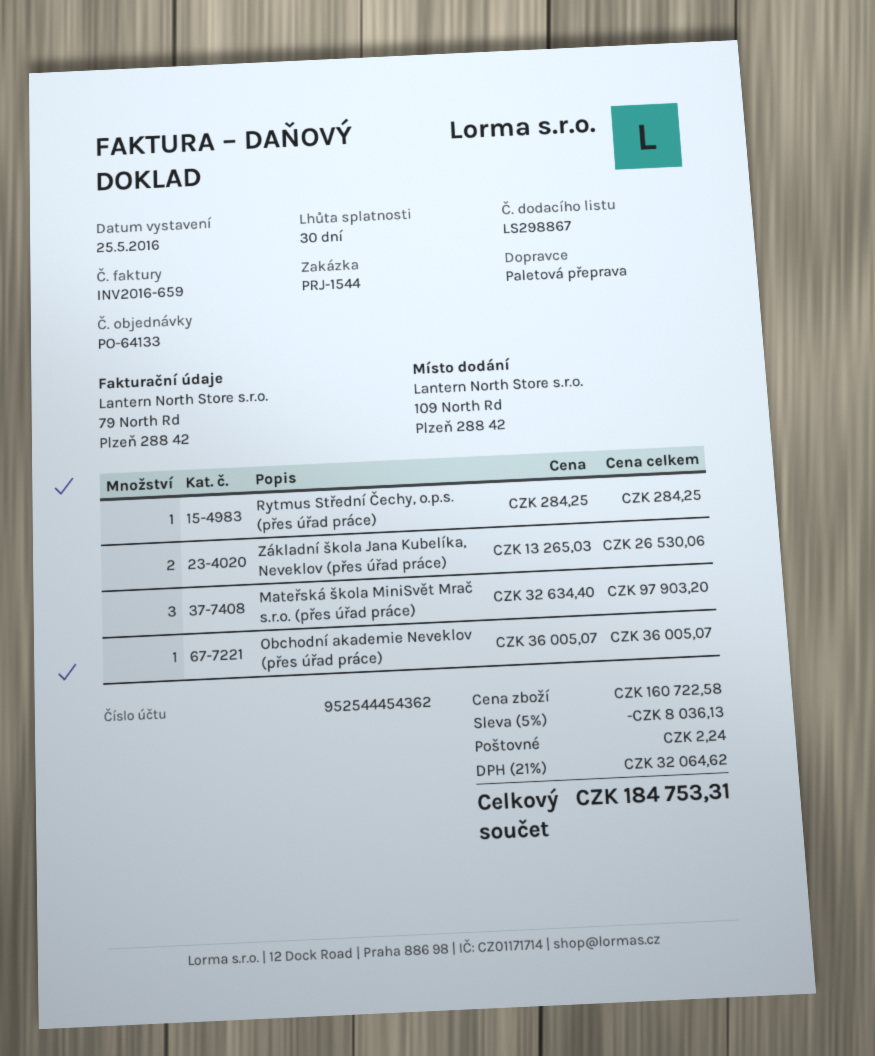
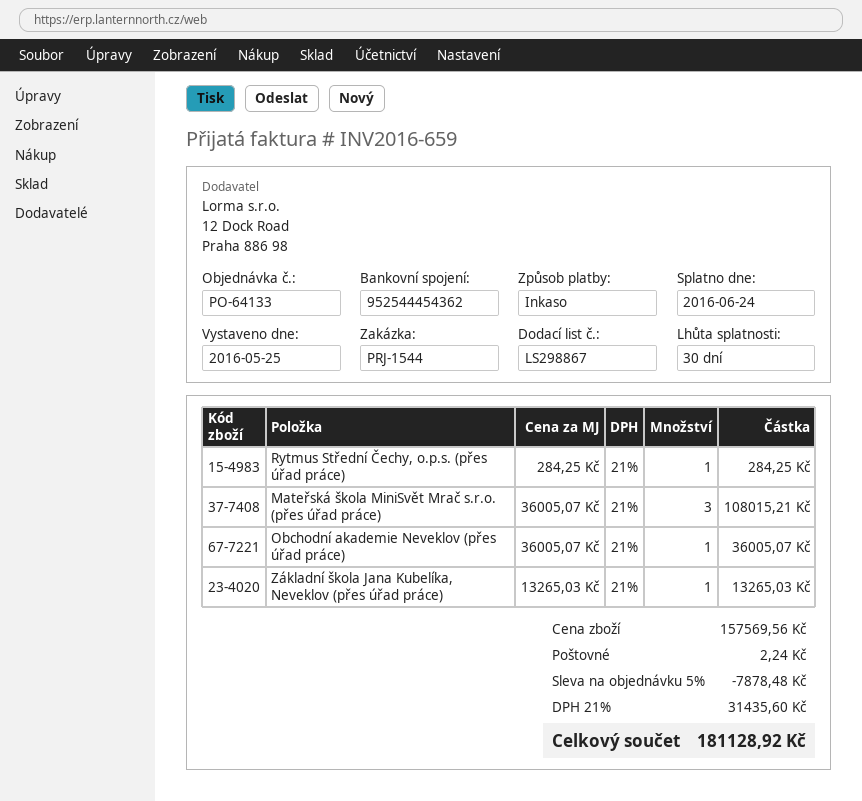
Základní škola Jana Kubelíka, Neveklov (přes úřad práce): 2 x 13265.03 = 26530.06 -> 1 x 13265.03 = 13265.03
Mateřská škola MiniSvět Mrač s.r.o. (přes úřad práce): 3 x 32634.40 = 97903.20 -> 3 x 36005.07 = 108015.21
subtotal: 160722.58 -> 157569.56
discount: 5% = 8036.13 -> 5% = 7878.48
tax: 21% = 32064.62 -> 21% = 31435.60
total: 184753.31 -> 181128.92

